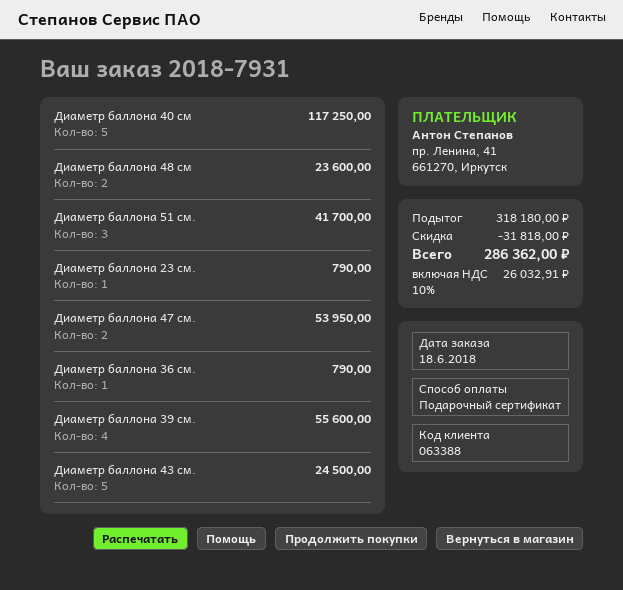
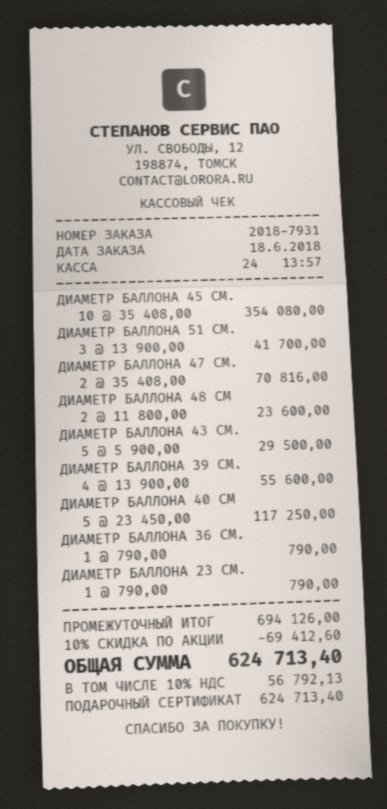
Диаметр баллона 47 см.: 2 for 53950.00 -> 2 for 70816.00
Диаметр баллона 43 см.: 5 for 24500.00 -> 5 for 29500.00
ДИАМЕТР БАЛЛОНА 45 СМ.: none -> 10 for 354080.00
subtotal: 318180.00 -> 694126.00
discount: 31818.00 -> 69412.60
tax: 10% = 26032.91 -> 10% = 56792.13
total: 286362.00 -> 624713.40

